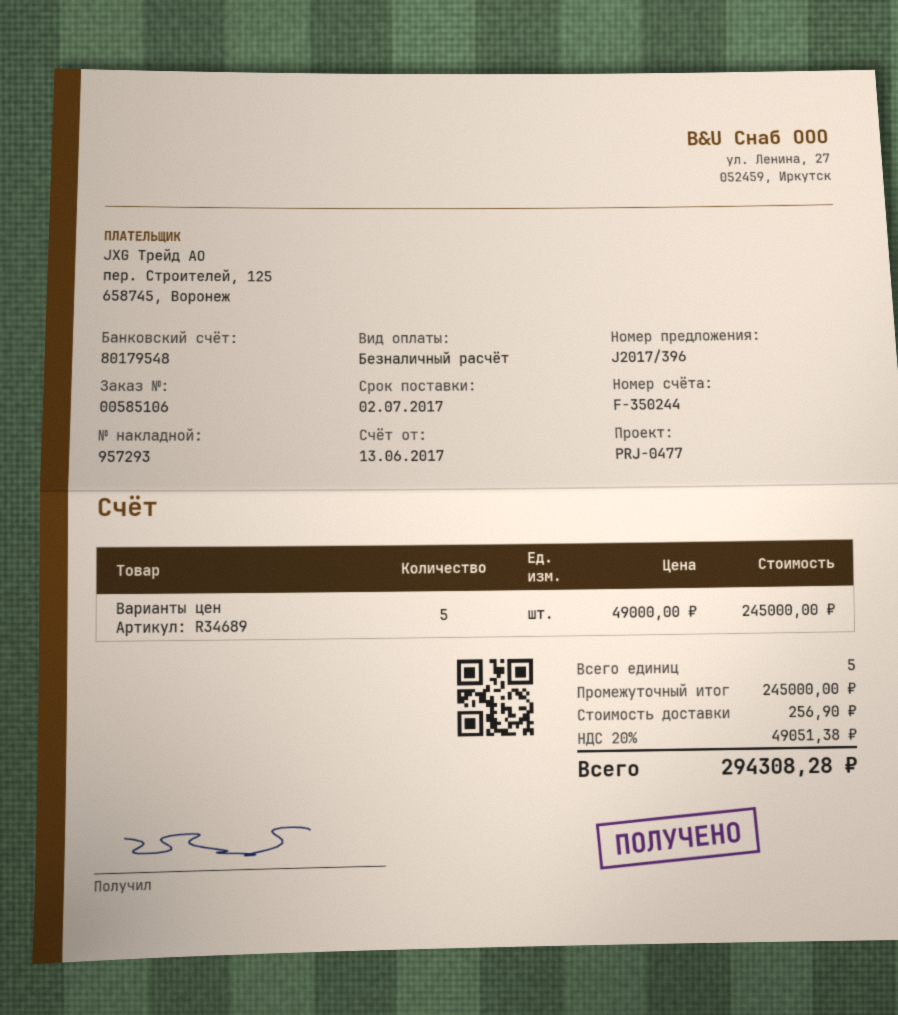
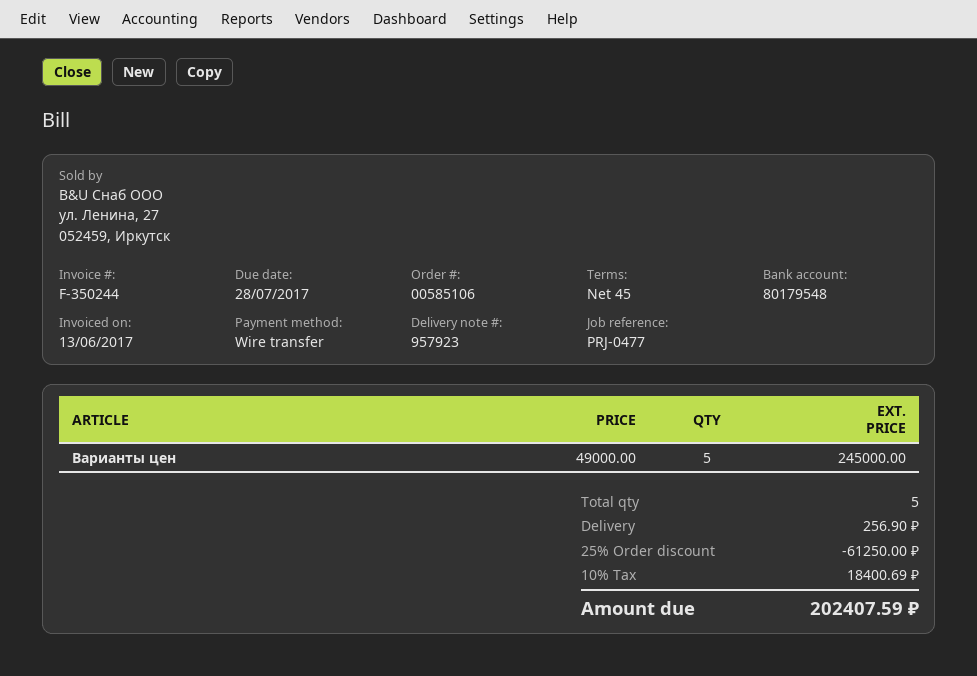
delivery note number: 957293 -> 957923
discount: none -> 25% = 61250.00
tax: 20% = 49051.38 -> 10% = 18400.69
total: 294308.28 -> 202407.59

